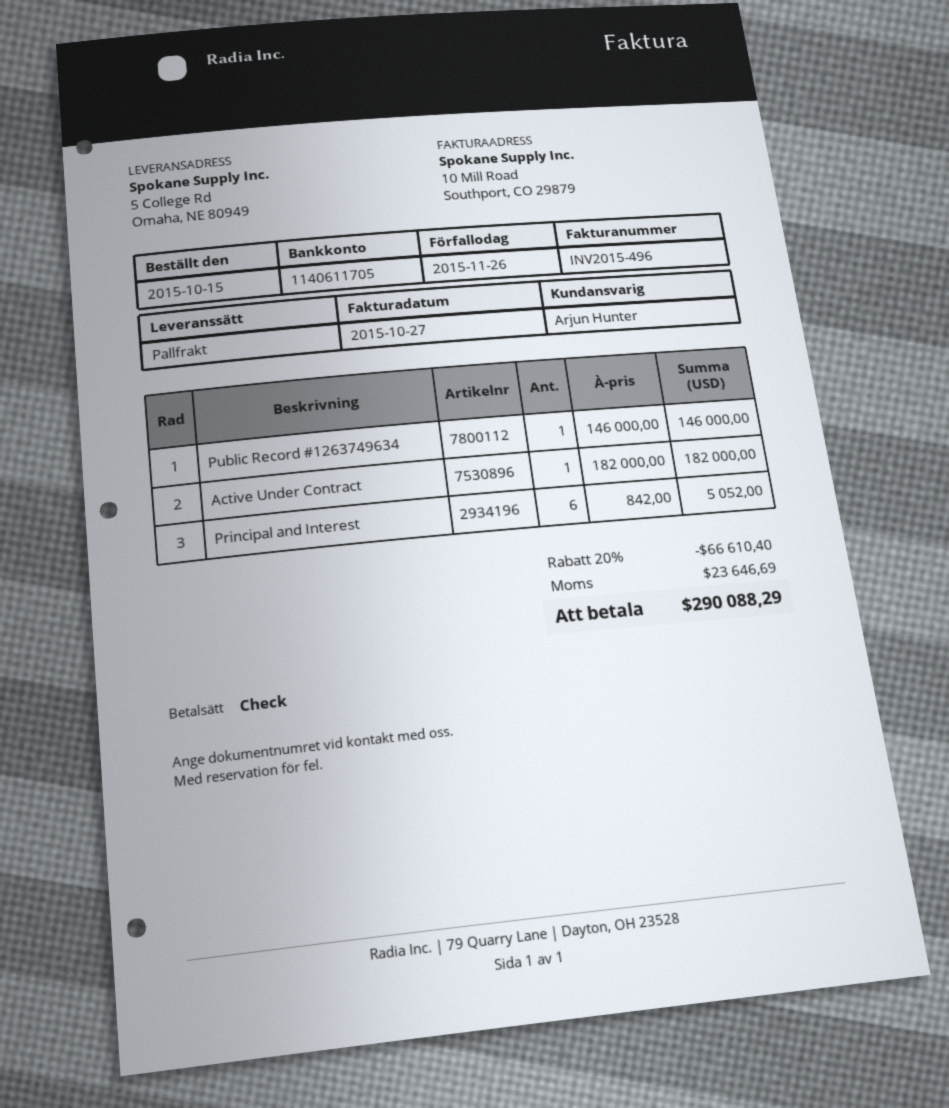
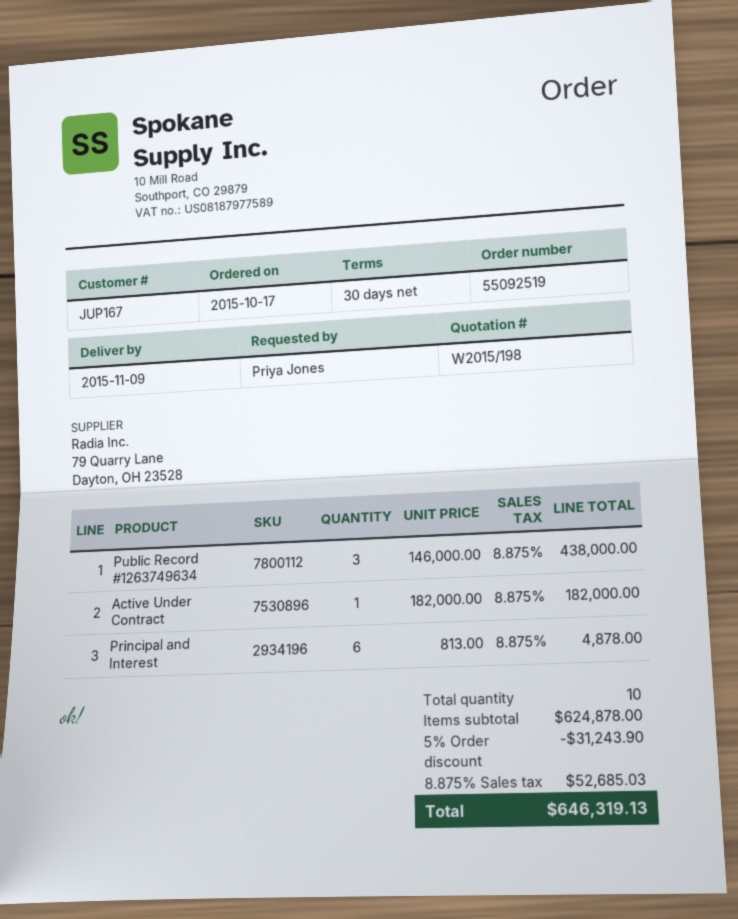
order date: 2015-10-15 -> 2015-10-17
Public Record #1263749634: 1 x 146000.00 = 146000.00 -> 3 x 146000.00 = 438000.00
Principal and Interest: 6 x 842.00 = 5052.00 -> 6 x 813.00 = 4878.00
discount: 20% = 66610.40 -> 5% = 31243.90
tax: 23646.69 -> 52685.03
total: 290088.29 -> 646319.13

